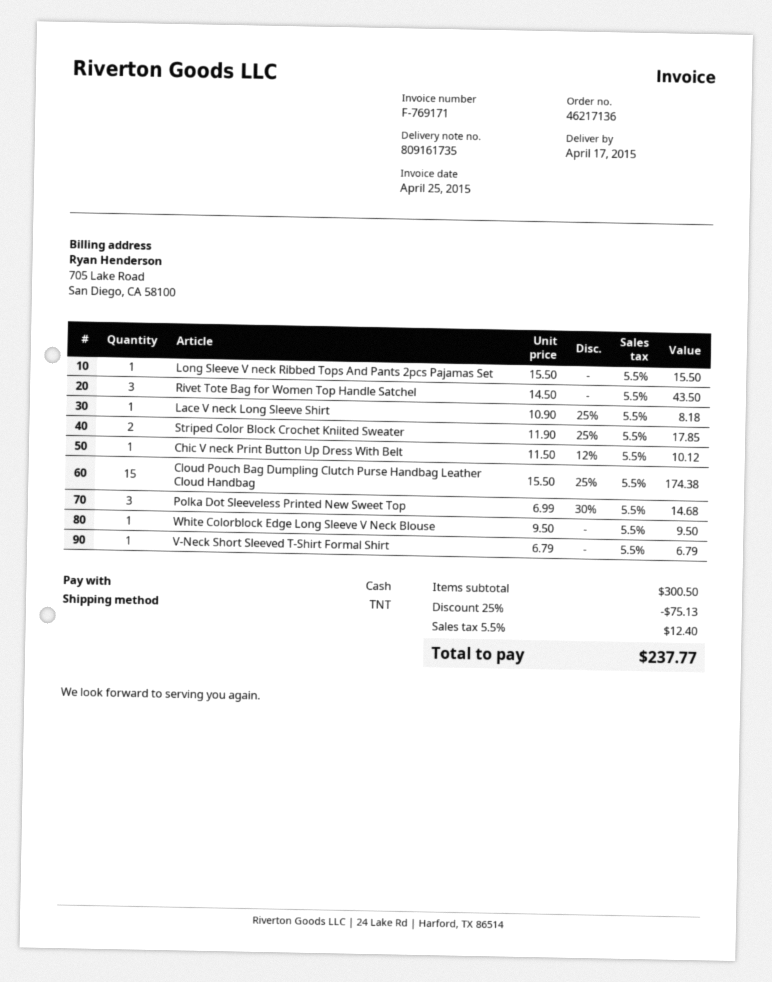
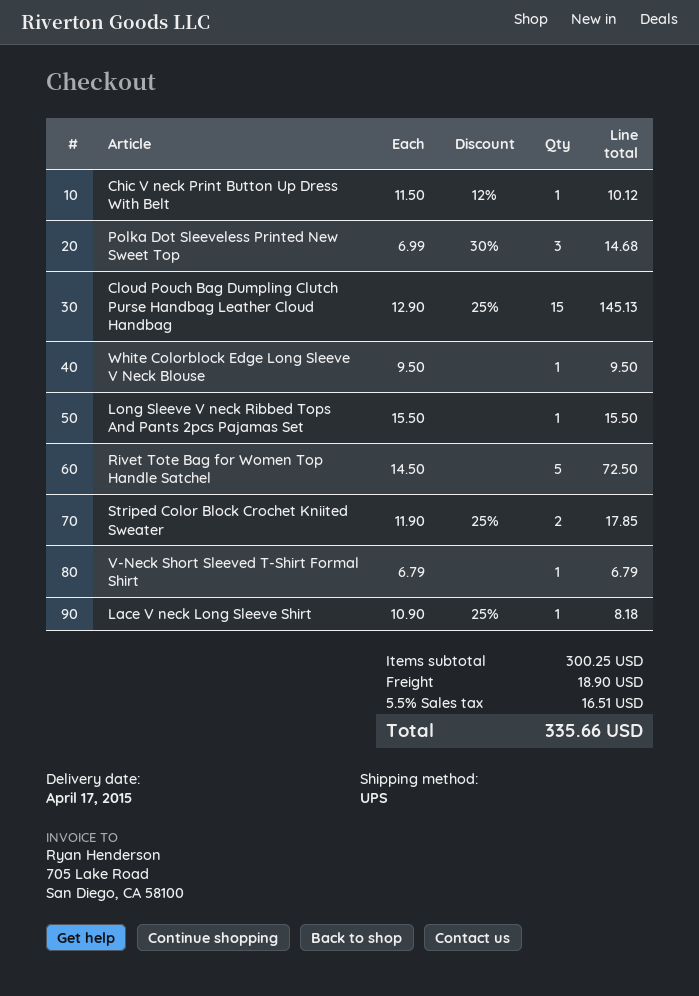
shipping method: TNT -> UPS
Rivet Tote Bag for Women Top Handle Satchel: 3 x 14.50 = 43.50 -> 5 x 14.50 = 72.50
Cloud Pouch Bag Dumpling Clutch Purse Handbag Leather Cloud Handbag: 15 x 15.50 - 25% = 174.38 -> 15 x 12.90 - 25% = 145.13
subtotal: 300.50 -> 300.25
discount: 25% = 75.13 -> none
shipping: none -> 18.90
tax: 5.5% = 12.40 -> 5.5% = 16.51
total: 237.77 -> 335.66

